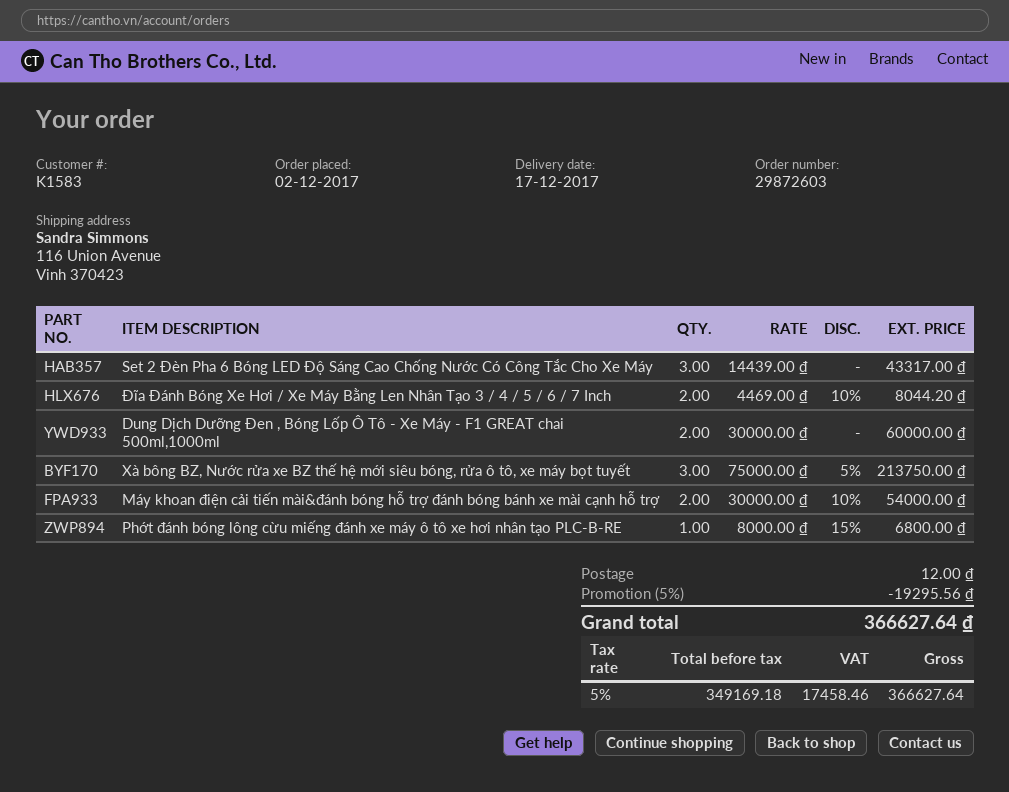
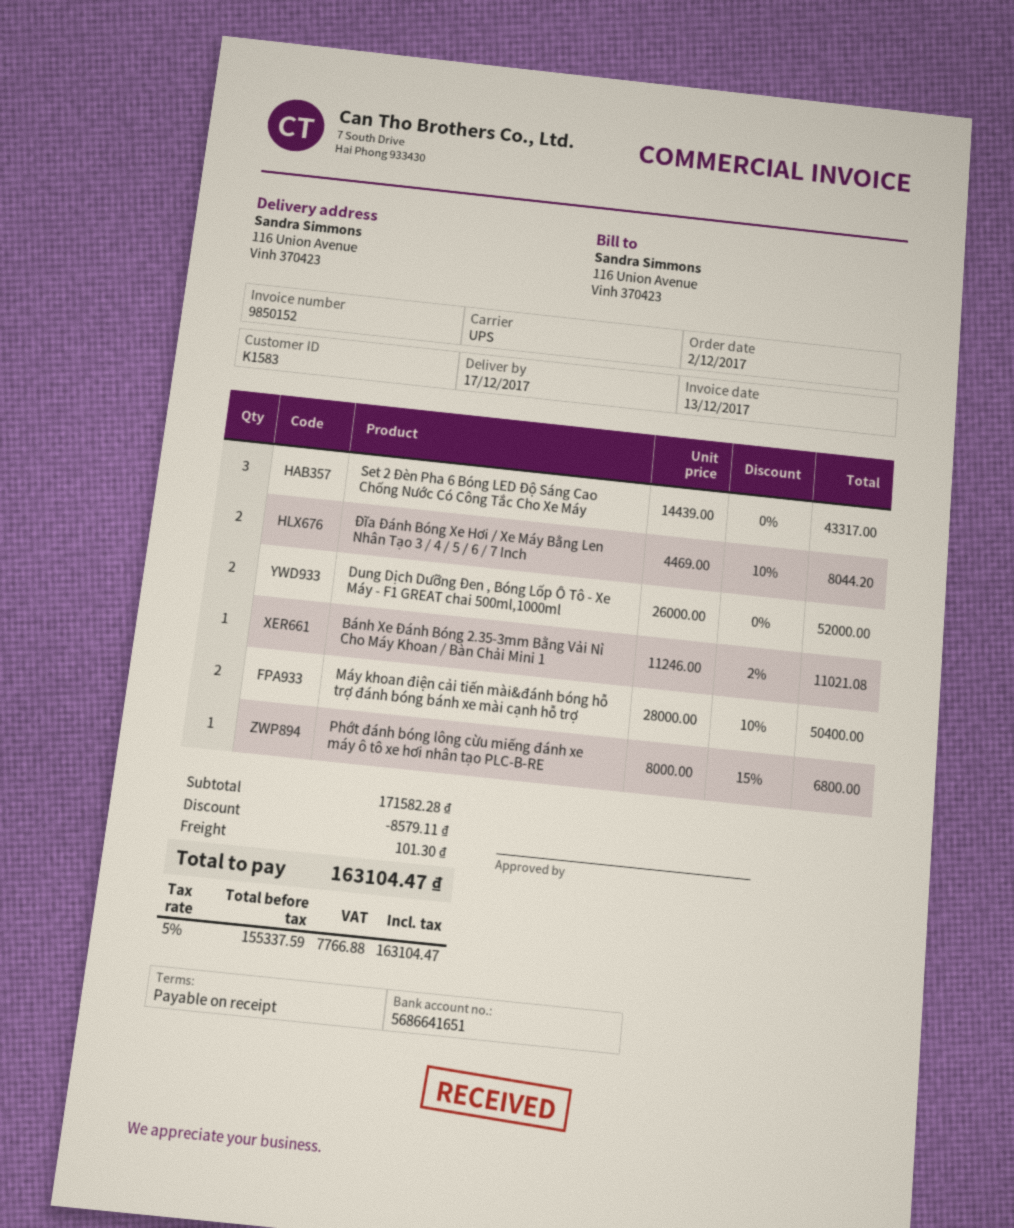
Dung Dịch Dưỡng Đen , Bóng Lốp Ô Tô - Xe Máy - F1 GREAT chai 500ml,1000ml: 2 x 30000.00 = 60000.00 -> 2 x 26000.00 = 52000.00
Xà bông BZ, Nước rửa xe BZ thế hệ mới siêu bóng, rửa ô tô, xe máy bọt tuyết: 3 x 75000.00 - 5% = 213750.00 -> none
Máy khoan điện cải tiến mài&đánh bóng hỗ trợ đánh bóng bánh xe mài cạnh hỗ trợ: 2 x 30000.00 - 10% = 54000.00 -> 2 x 28000.00 - 10% = 50400.00
Bánh Xe Đánh Bóng 2.35-3mm Bằng Vải Nỉ Cho Máy Khoan / Bàn Chải Mini 1: none -> 1 x 11246.00 - 2% = 11021.08
discount: 19295.56 -> 8579.11
shipping: 12.00 -> 101.30
net: 349169.18 -> 155337.59
tax: 5% = 17458.46 -> 5% = 7766.88
total: 366627.64 -> 163104.47

